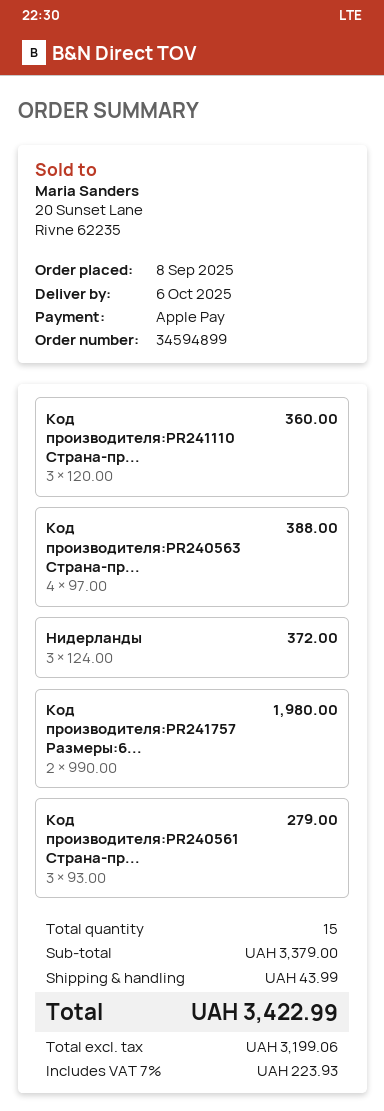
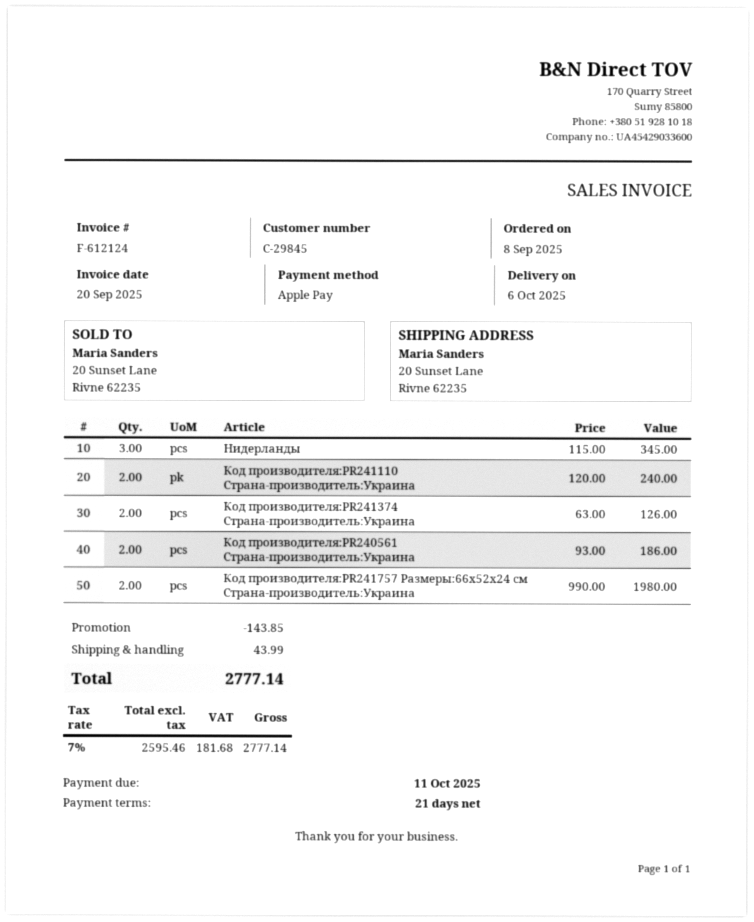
Код производителя:PR241110 Страна-пр...: 3 x 120.00 = 360.00 -> 2 x 120.00 = 240.00
Код производителя:PR240563 Страна-пр...: 4 x 97.00 = 388.00 -> none
Нидерланды: 3 x 124.00 = 372.00 -> 3 x 115.00 = 345.00
Код производителя:PR240561 Страна-пр...: 3 x 93.00 = 279.00 -> 2 x 93.00 = 186.00
Код производителя:PR241374 Страна-производитель:Украина: none -> 2 x 63.00 = 126.00
discount: none -> 143.85
net: 3199.06 -> 2595.46
tax: 7% = 223.93 -> 7% = 181.68
total: 3422.99 -> 2777.14

